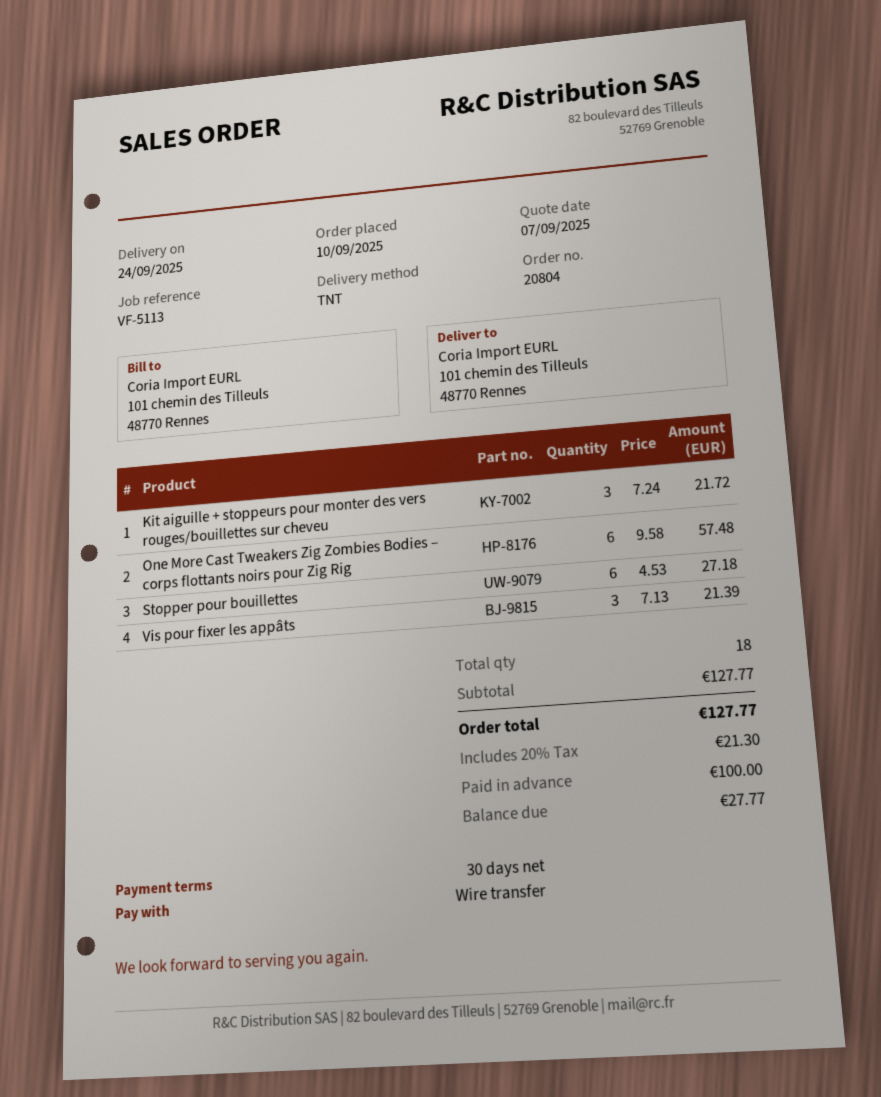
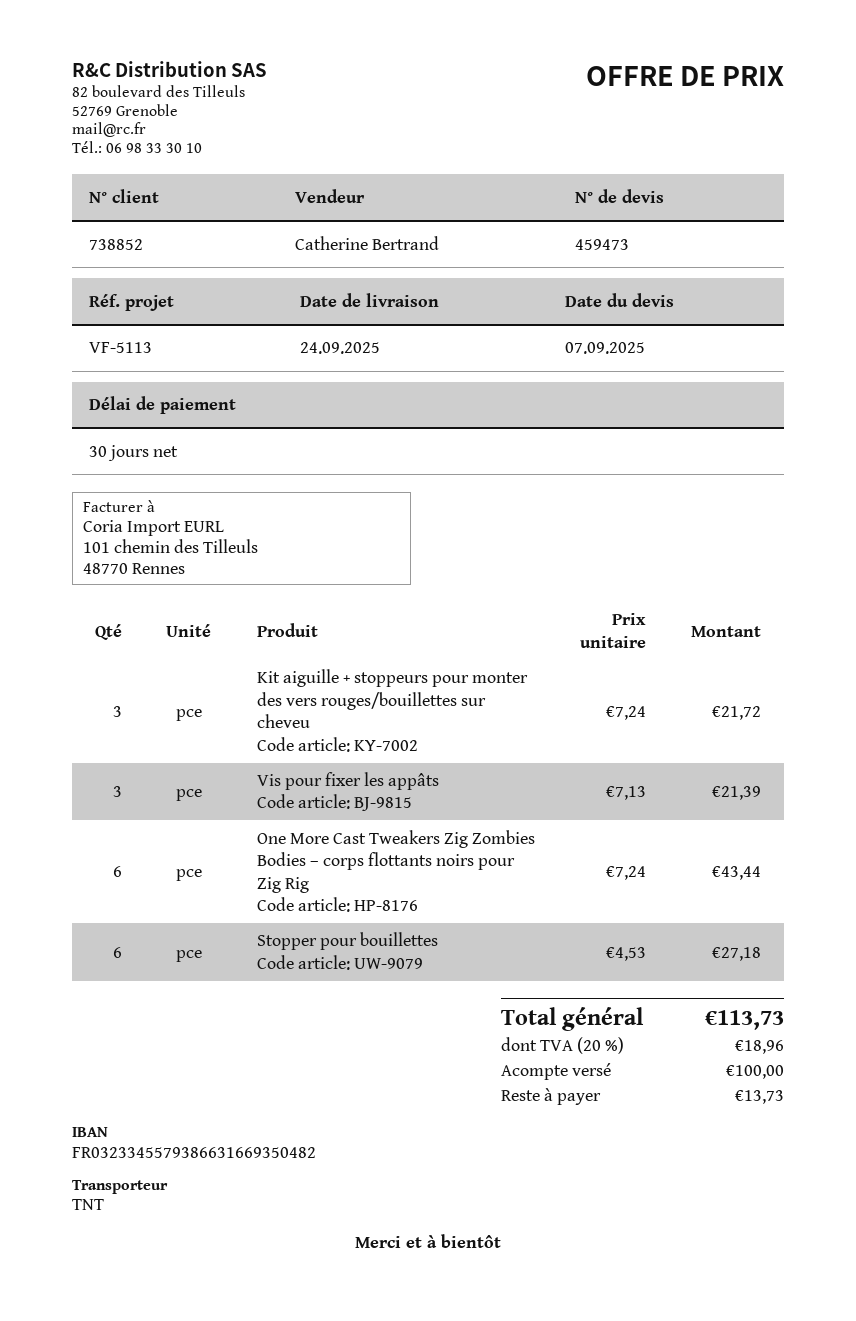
One More Cast Tweakers Zig Zombies Bodies – corps flottants noirs pour Zig Rig: 6 x 9.58 = 57.48 -> 6 x 7.24 = 43.44
tax: 20% = 21.30 -> 20% = 18.96
total: 127.77 -> 113.73
balance: 27.77 -> 13.73

